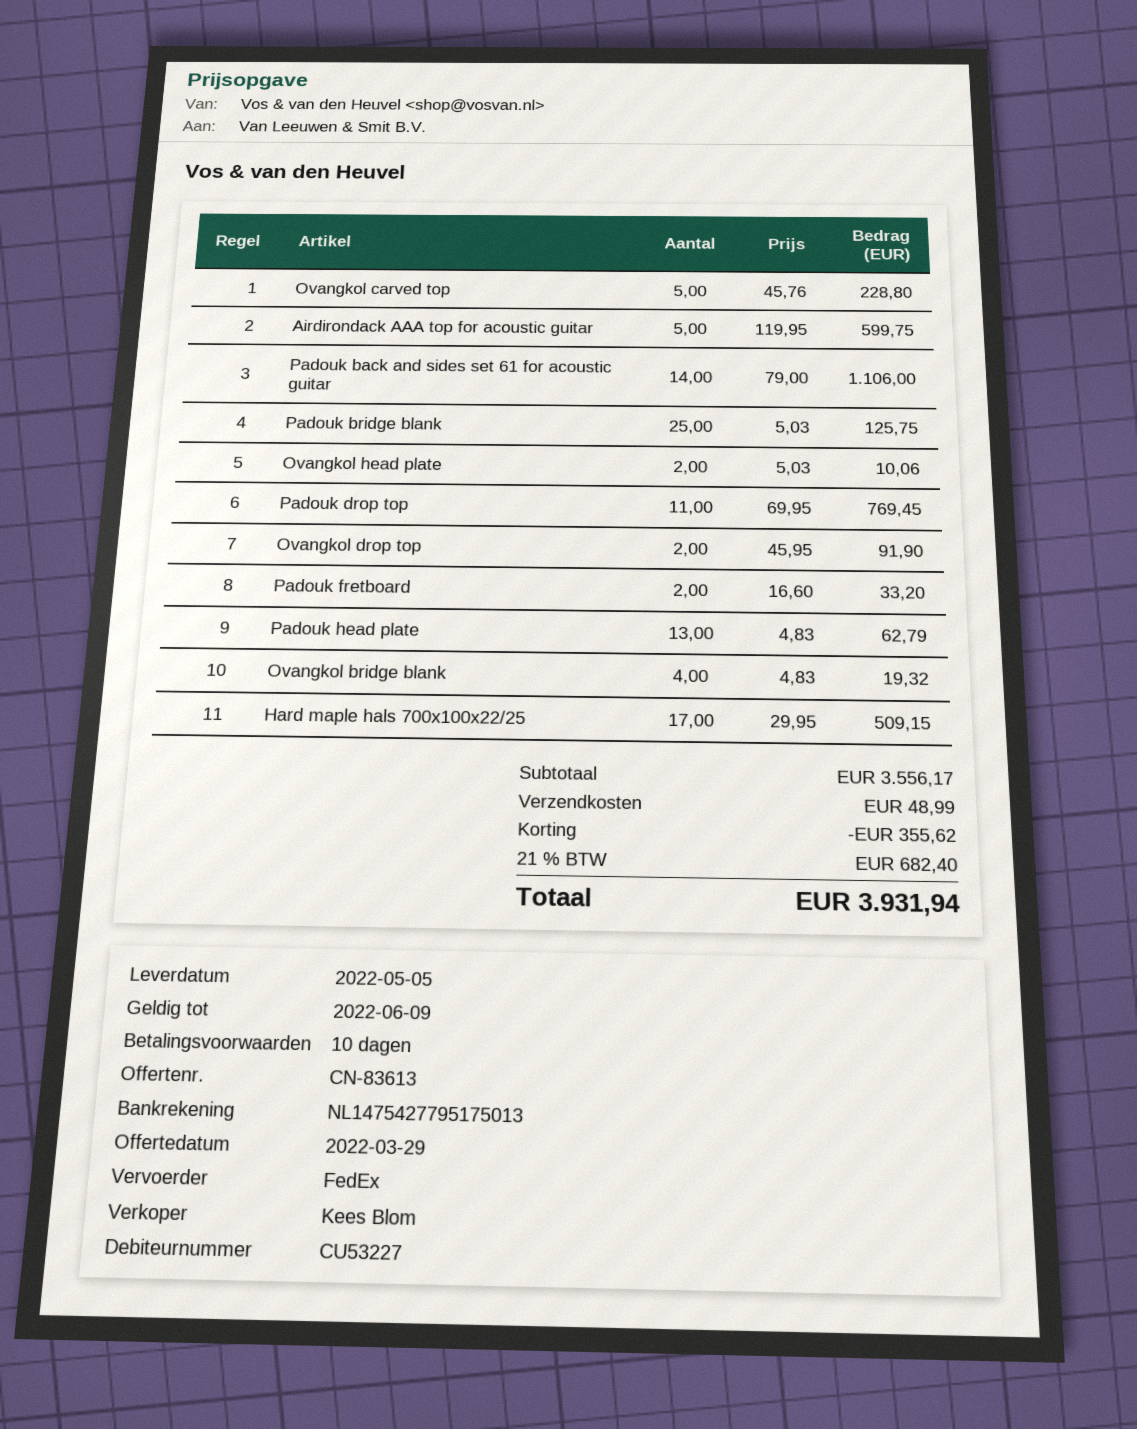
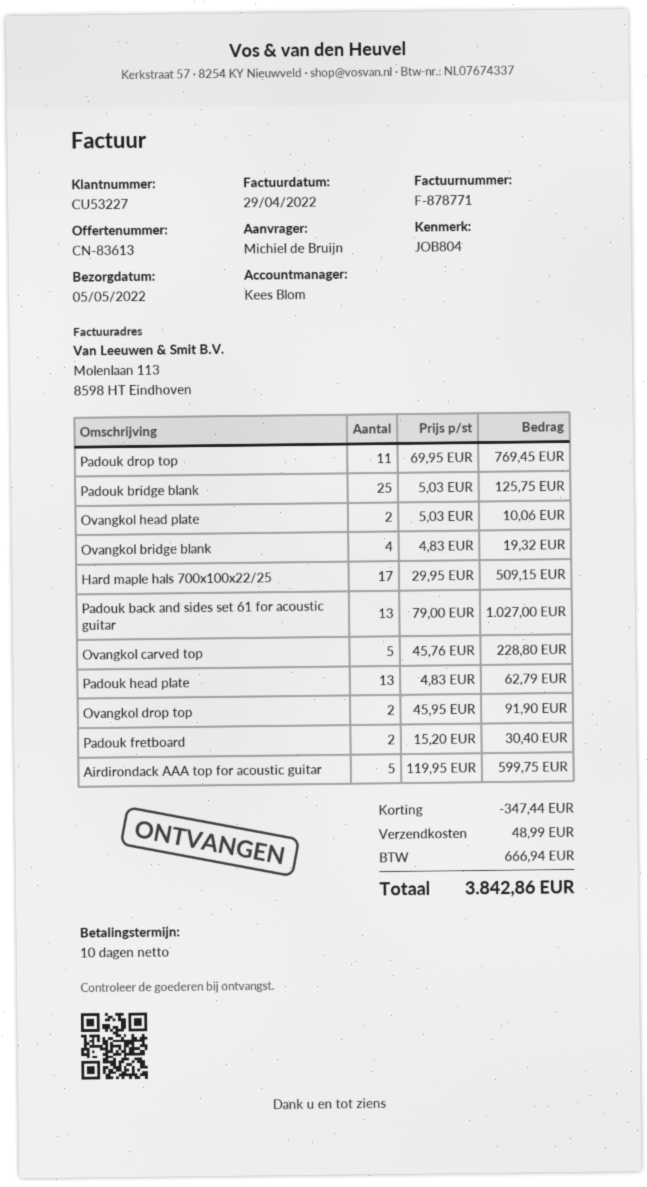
Padouk back and sides set 61 for acoustic guitar: 14 x 79.00 = 1106.00 -> 13 x 79.00 = 1027.00
Padouk fretboard: 2 x 16.60 = 33.20 -> 2 x 15.20 = 30.40
discount: 355.62 -> 347.44
tax: 682.40 -> 666.94
total: 3931.94 -> 3842.86

